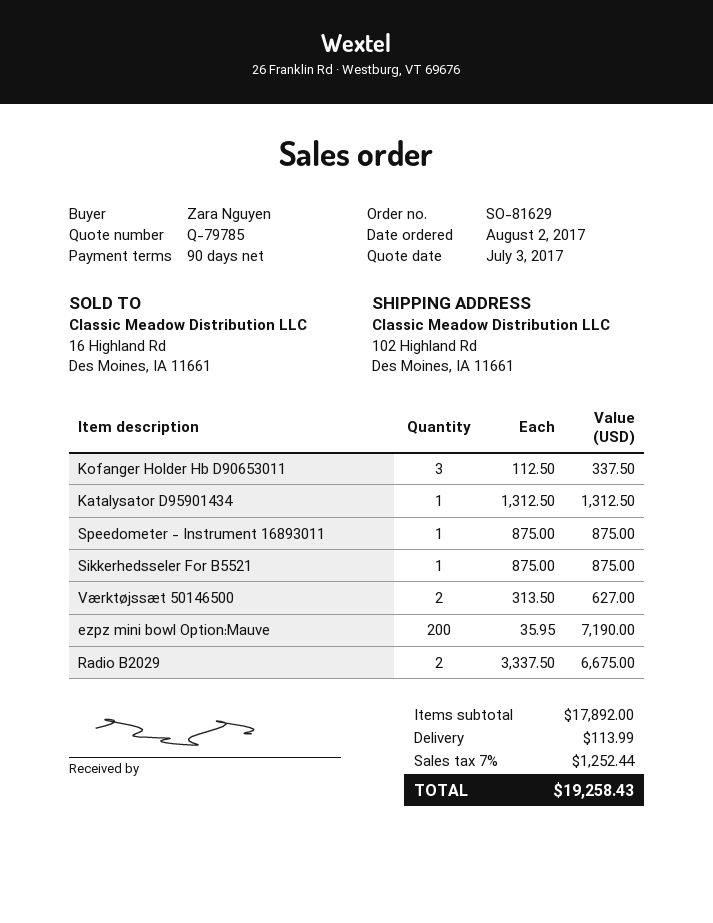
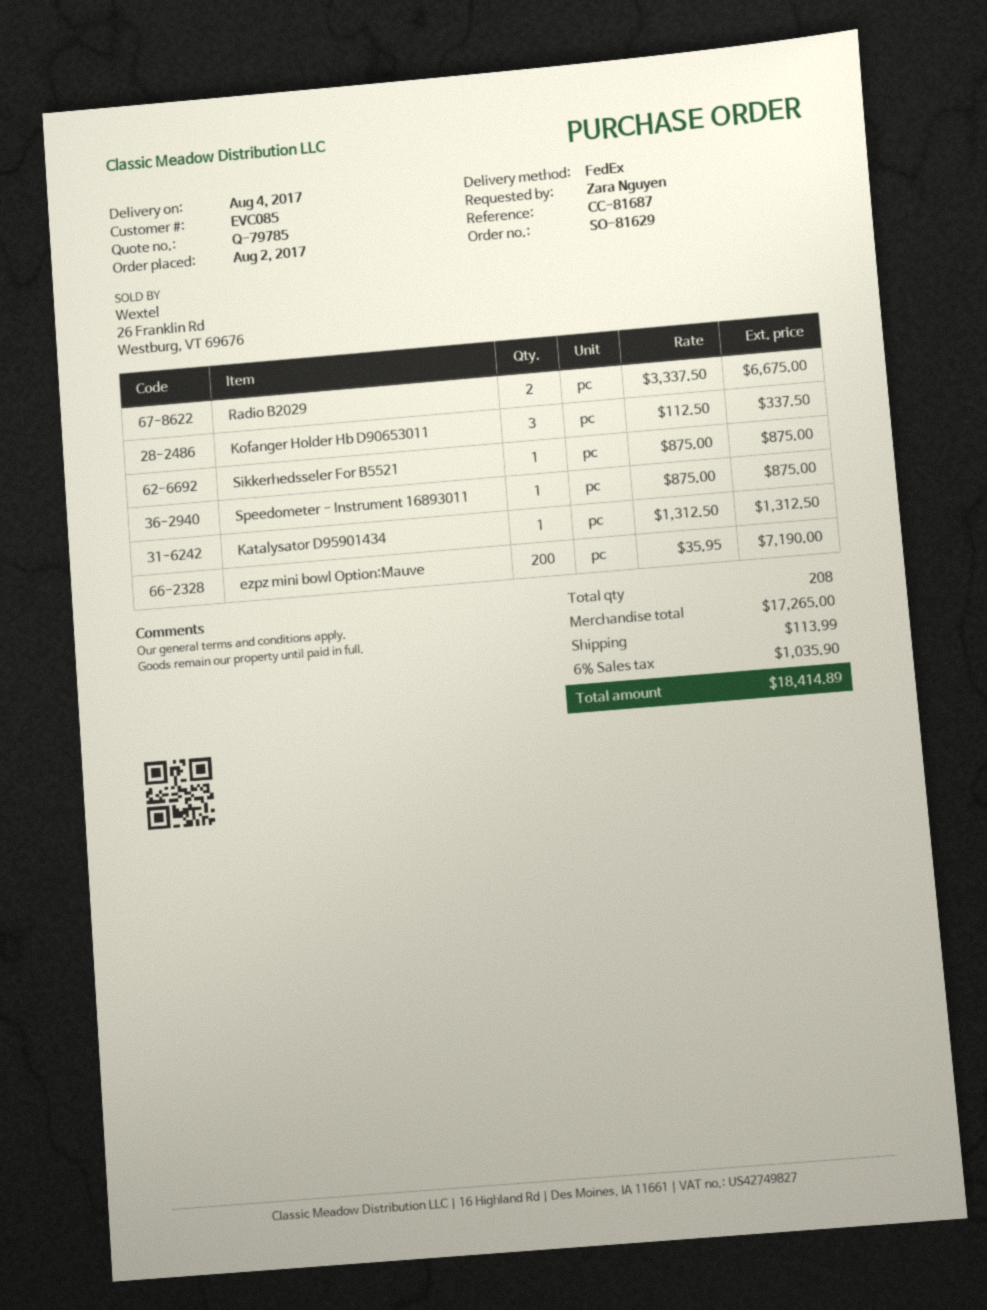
Værktøjssæt 50146500: 2 x 313.50 = 627.00 -> none
subtotal: 17892.00 -> 17265.00
tax: 7% = 1252.44 -> 6% = 1035.90
total: 19258.43 -> 18414.89

